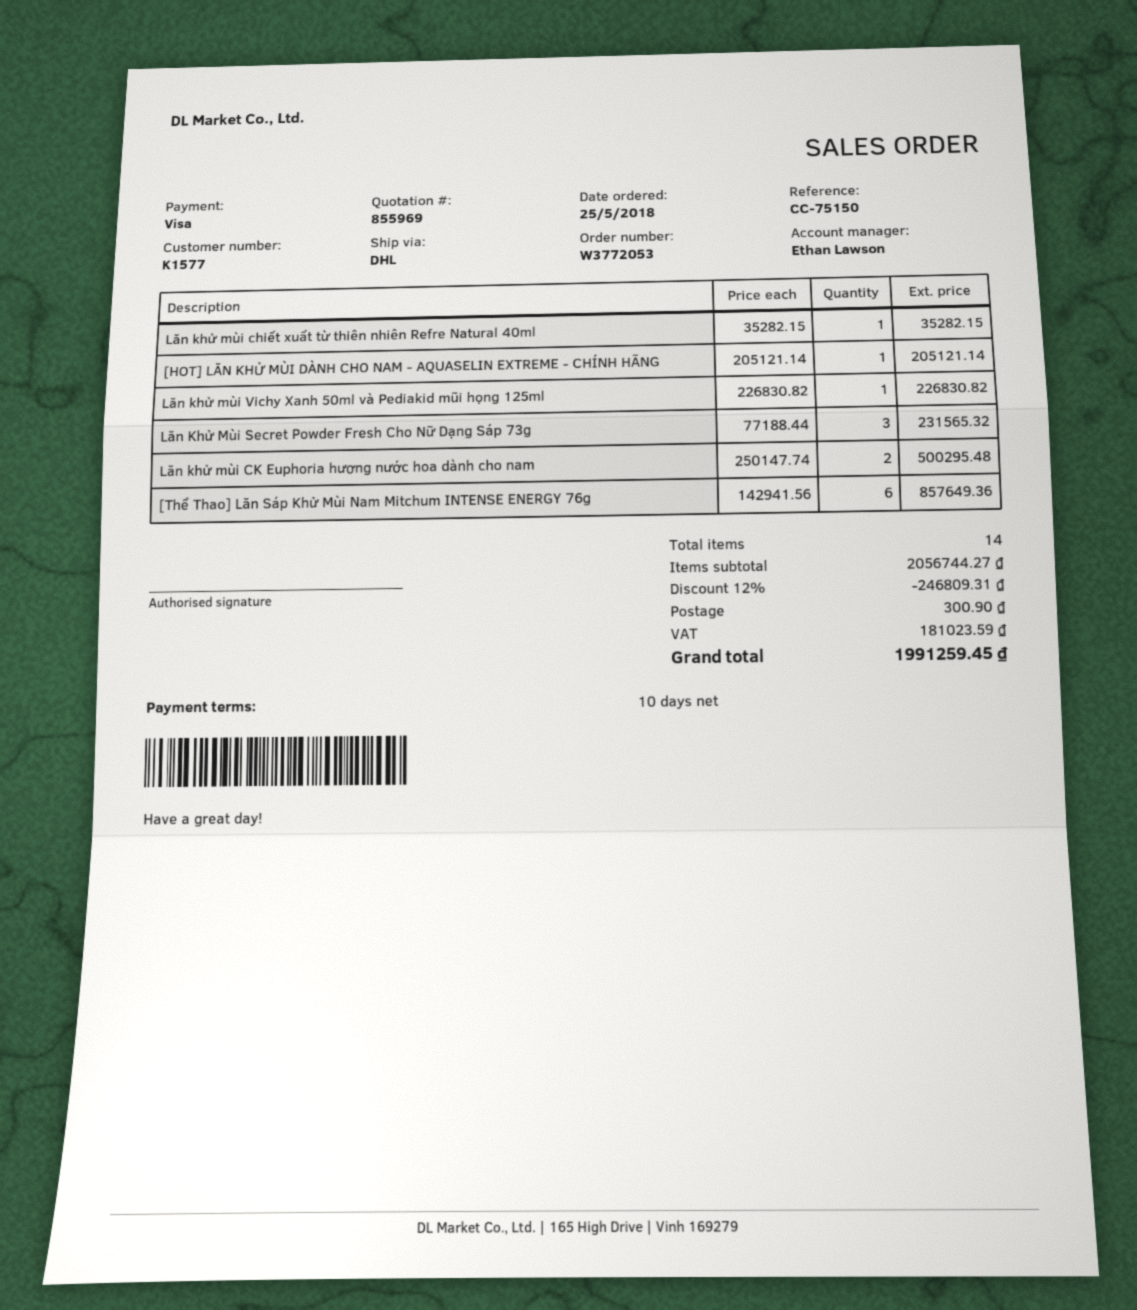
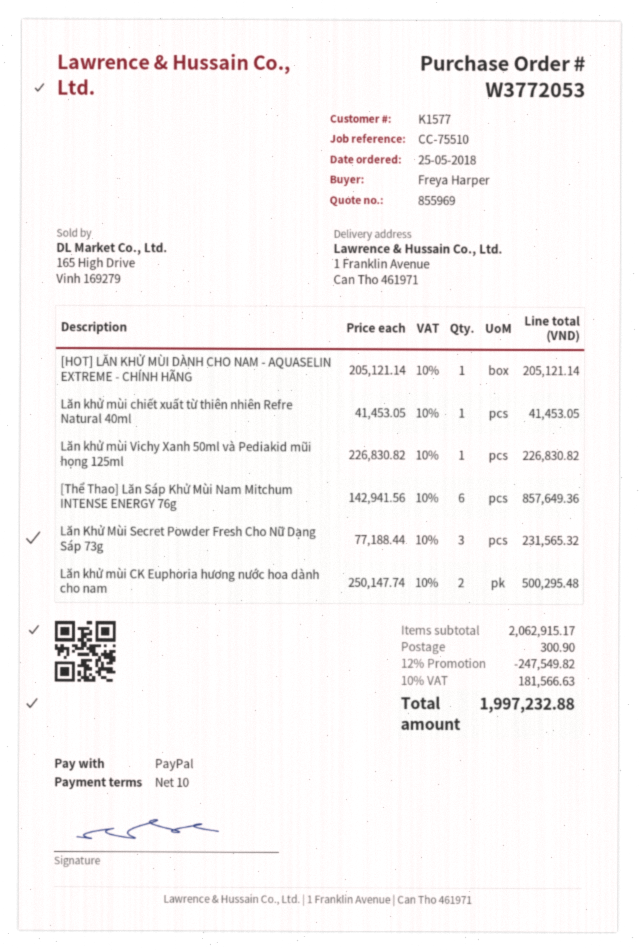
reference: CC-75150 -> CC-75510
payment method: Visa -> PayPal
Lăn khử mùi chiết xuất từ thiên nhiên Refre Natural 40ml: 1 x 35282.15 = 35282.15 -> 1 x 41453.05 = 41453.05
subtotal: 2056744.27 -> 2062915.17
discount: 12% = 246809.31 -> 12% = 247549.82
tax: 181023.59 -> 181566.63
total: 1991259.45 -> 1997232.88

